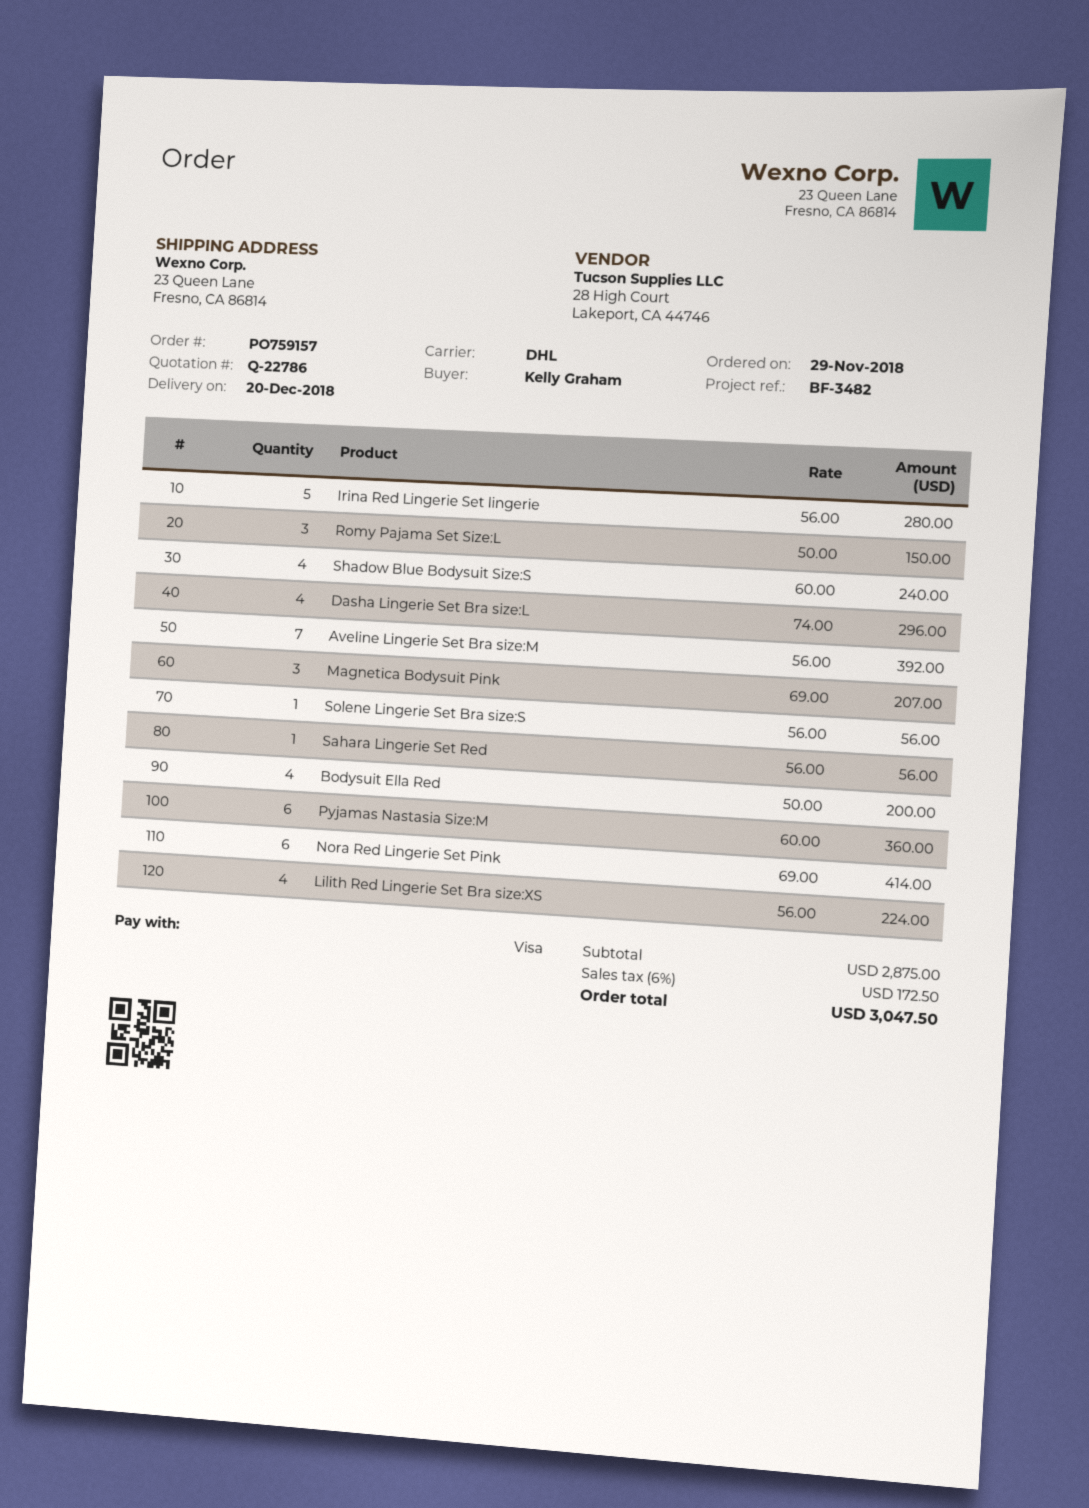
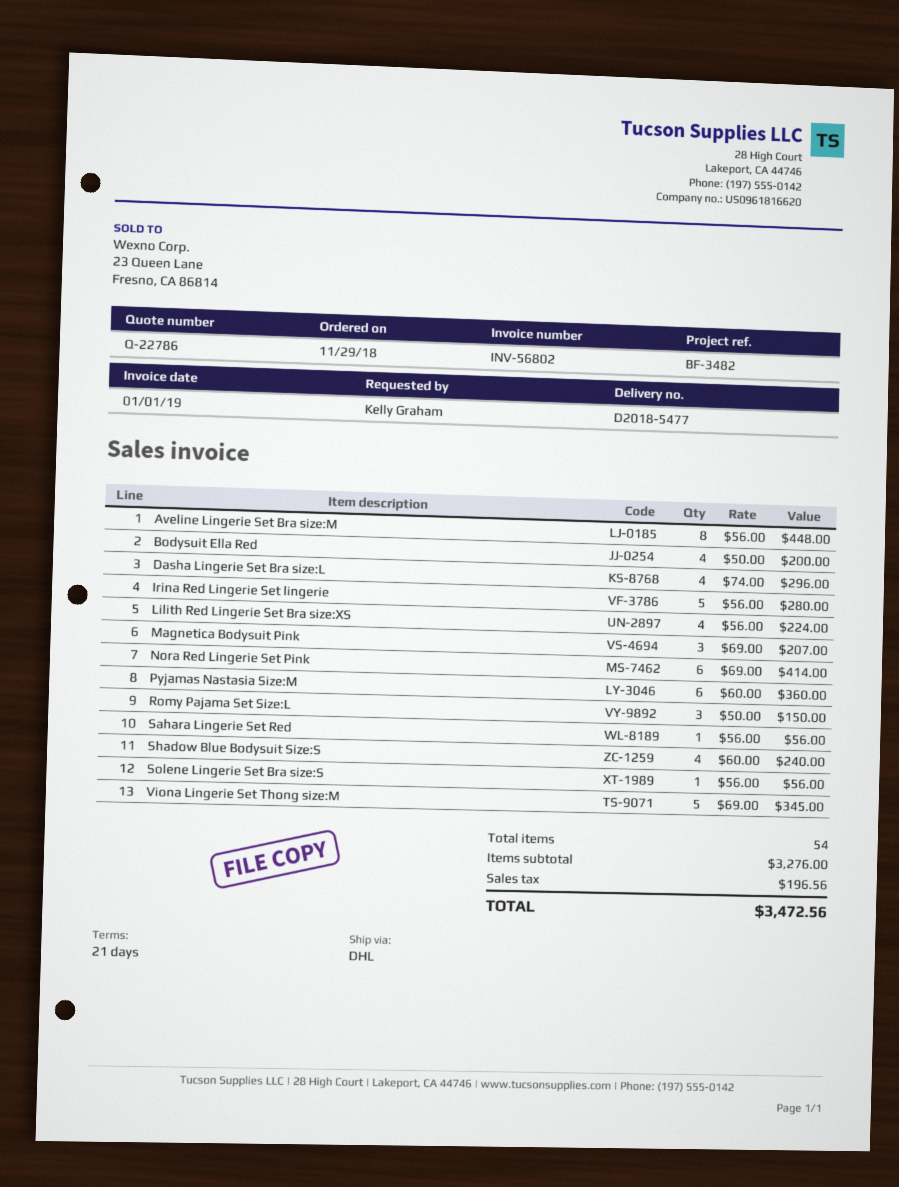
Aveline Lingerie Set Bra size:M: 7 x 56.00 = 392.00 -> 8 x 56.00 = 448.00
Viona Lingerie Set Thong size:M: none -> 5 x 69.00 = 345.00
subtotal: 2875.00 -> 3276.00
tax: 172.50 -> 196.56
total: 3047.50 -> 3472.56

